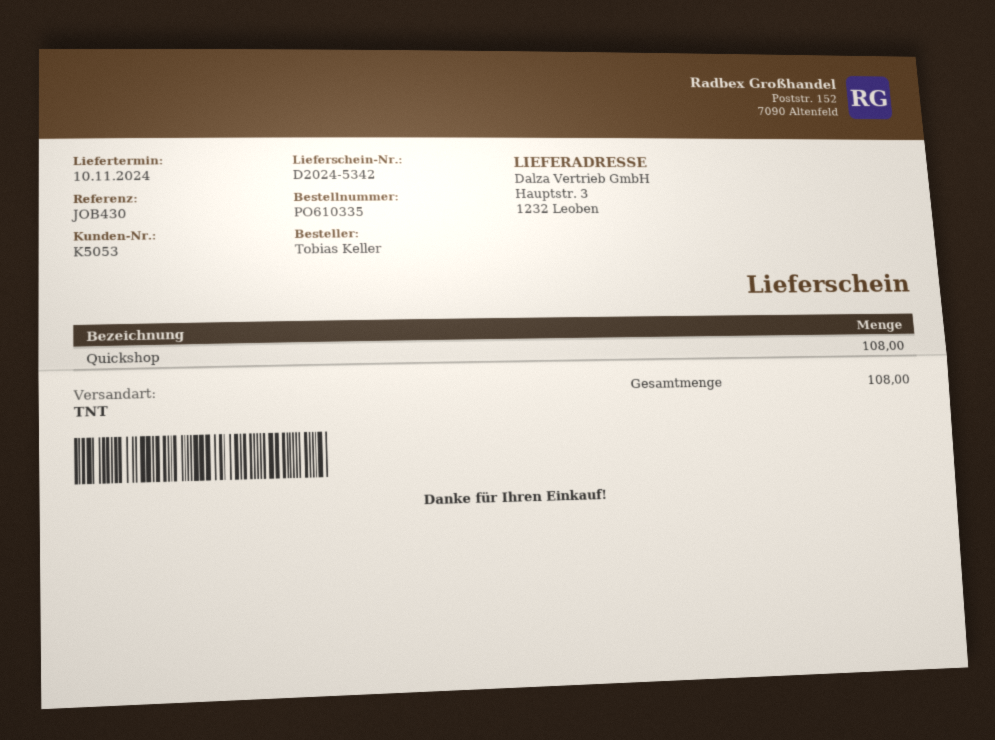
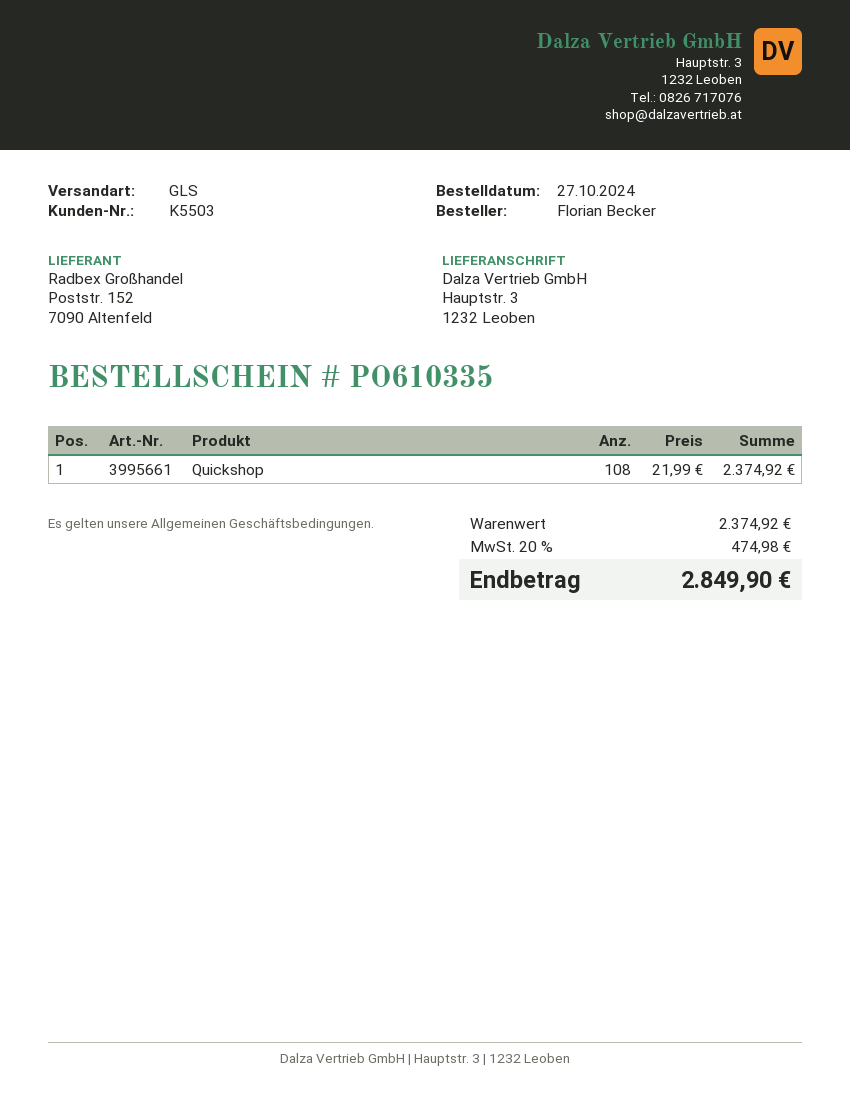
customer number: K5053 -> K5503
ordered by: Tobias Keller -> Florian Becker
shipping method: TNT -> GLS

